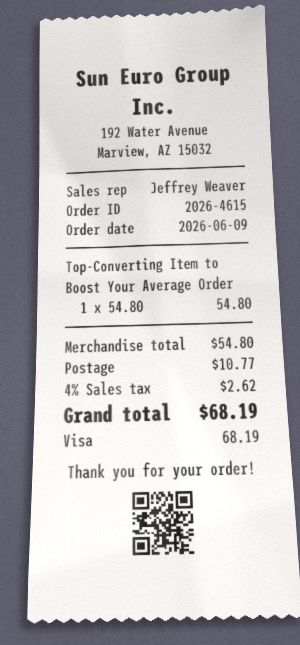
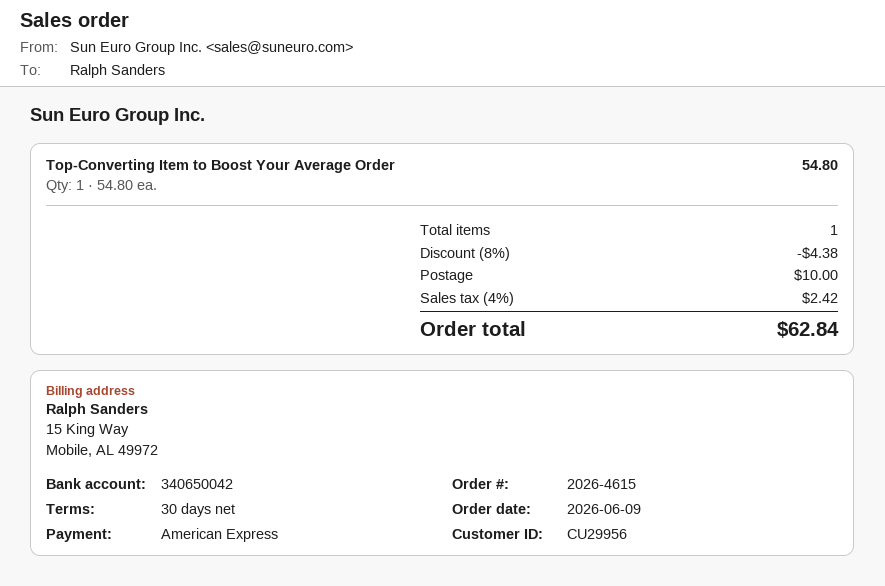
payment method: Visa -> American Express
discount: none -> 8% = 4.38
shipping: 10.77 -> 10.00
tax: 4% = 2.62 -> 4% = 2.42
total: 68.19 -> 62.84

